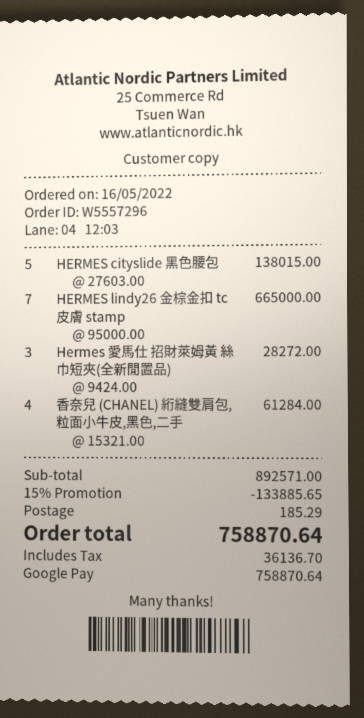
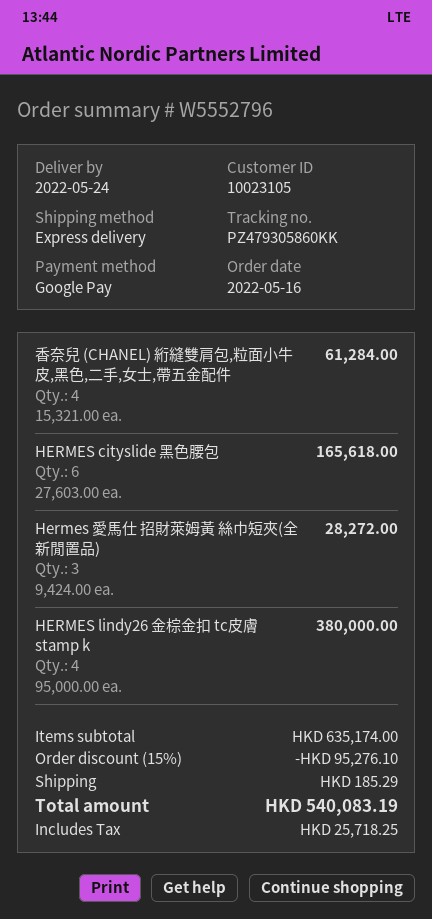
order number: W5557296 -> W5552796
HERMES cityslide 黑色腰包: 5 x 27603.00 = 138015.00 -> 6 x 27603.00 = 165618.00
HERMES lindy26 金棕金扣 tc皮膚 stamp: 7 x 95000.00 = 665000.00 -> 4 x 95000.00 = 380000.00
subtotal: 892571.00 -> 635174.00
discount: 15% = 133885.65 -> 15% = 95276.10
tax: 36136.70 -> 25718.25
total: 758870.64 -> 540083.19

